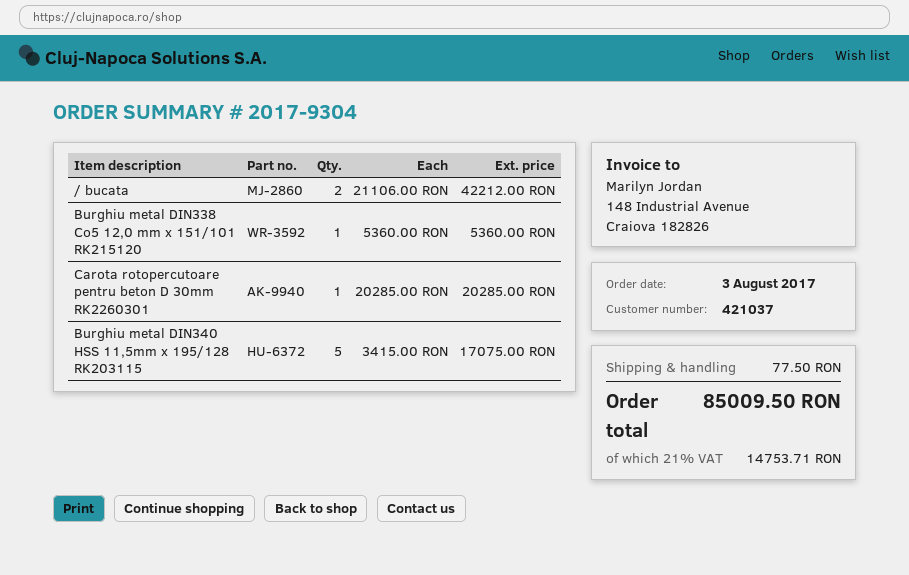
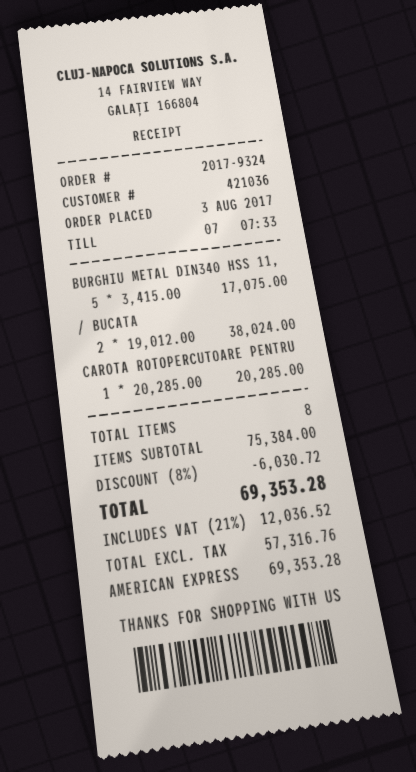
order number: 2017-9304 -> 2017-9324
customer number: 421037 -> 421036
/ bucata: 2 x 21106.00 = 42212.00 -> 2 x 19012.00 = 38024.00
Burghiu metal DIN338 Co5 12,0 mm x 151/101 RK215120: 1 x 5360.00 = 5360.00 -> none
discount: none -> 8% = 6030.72
shipping: 77.50 -> none
tax: 21% = 14753.71 -> 21% = 12036.52
total: 85009.50 -> 69353.28

